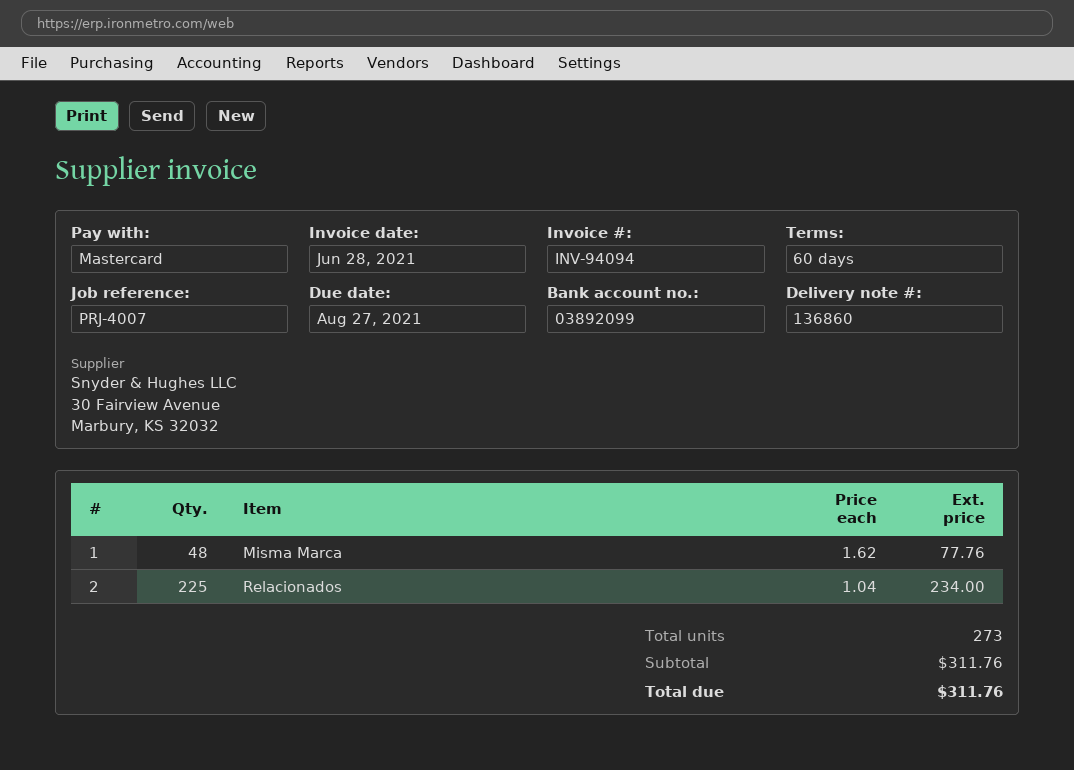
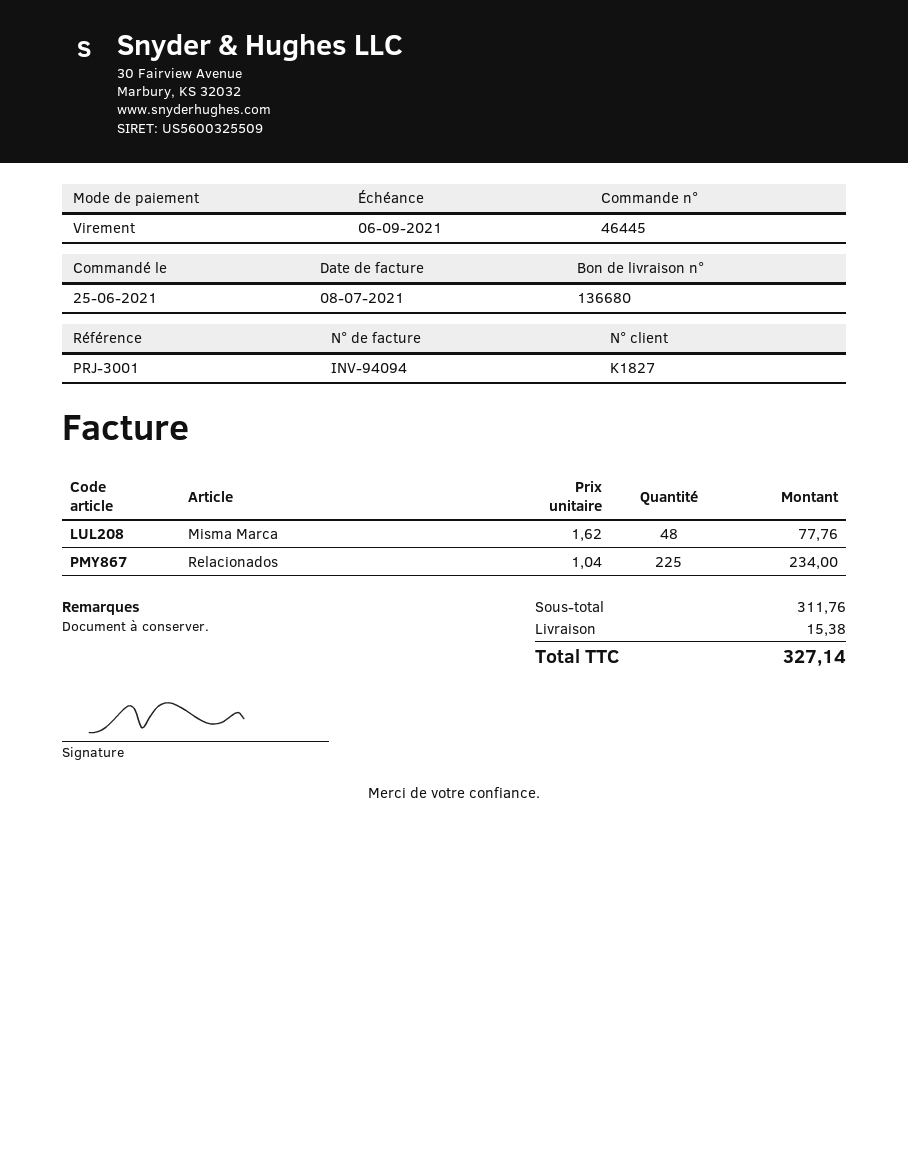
delivery note number: 136860 -> 136680
invoice date: 2021-06-28 -> 2021-07-08
due date: 2021-08-27 -> 2021-09-06
reference: PRJ-4007 -> PRJ-3001
payment method: Mastercard -> bank transfer
shipping: none -> 15.38
total: 311.76 -> 327.14

